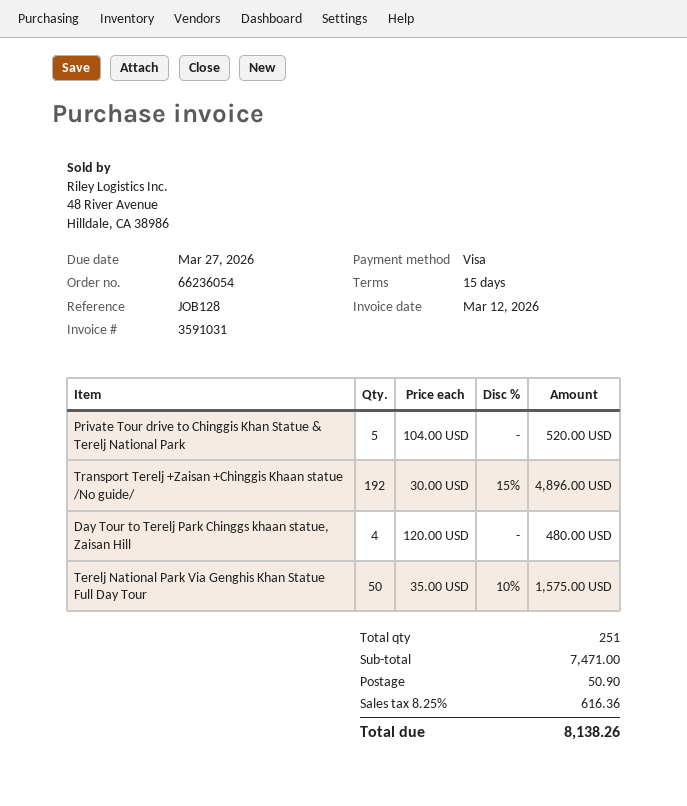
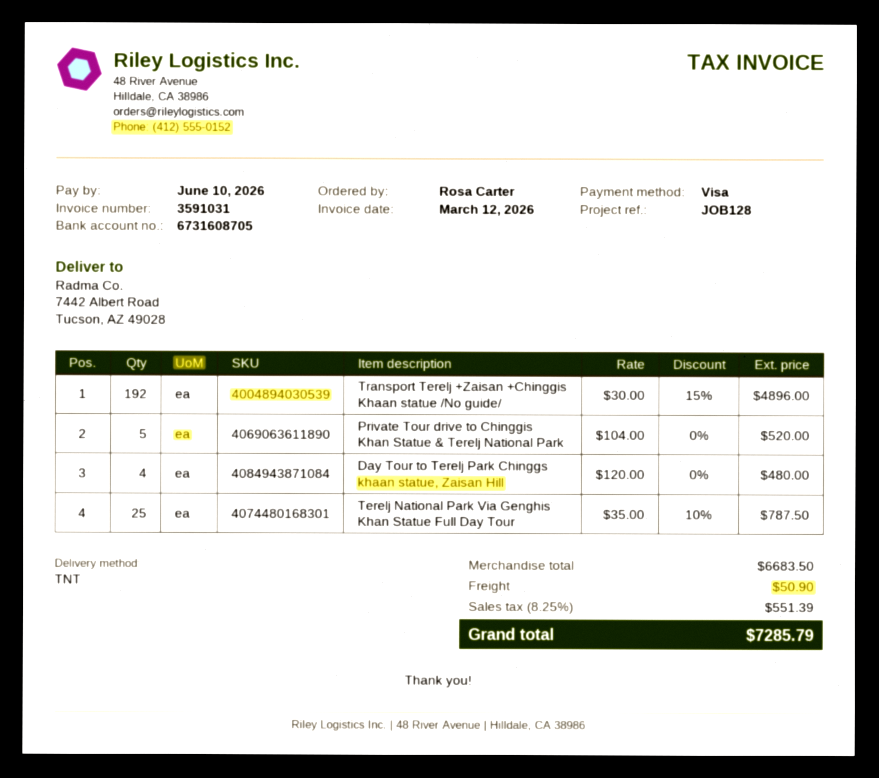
due date: 2026-03-27 -> 2026-06-10
Terelj National Park Via Genghis Khan Statue Full Day Tour: 50 x 35.00 - 10% = 1575.00 -> 25 x 35.00 - 10% = 787.50
subtotal: 7471.00 -> 6683.50
tax: 8.25% = 616.36 -> 8.25% = 551.39
total: 8138.26 -> 7285.79

